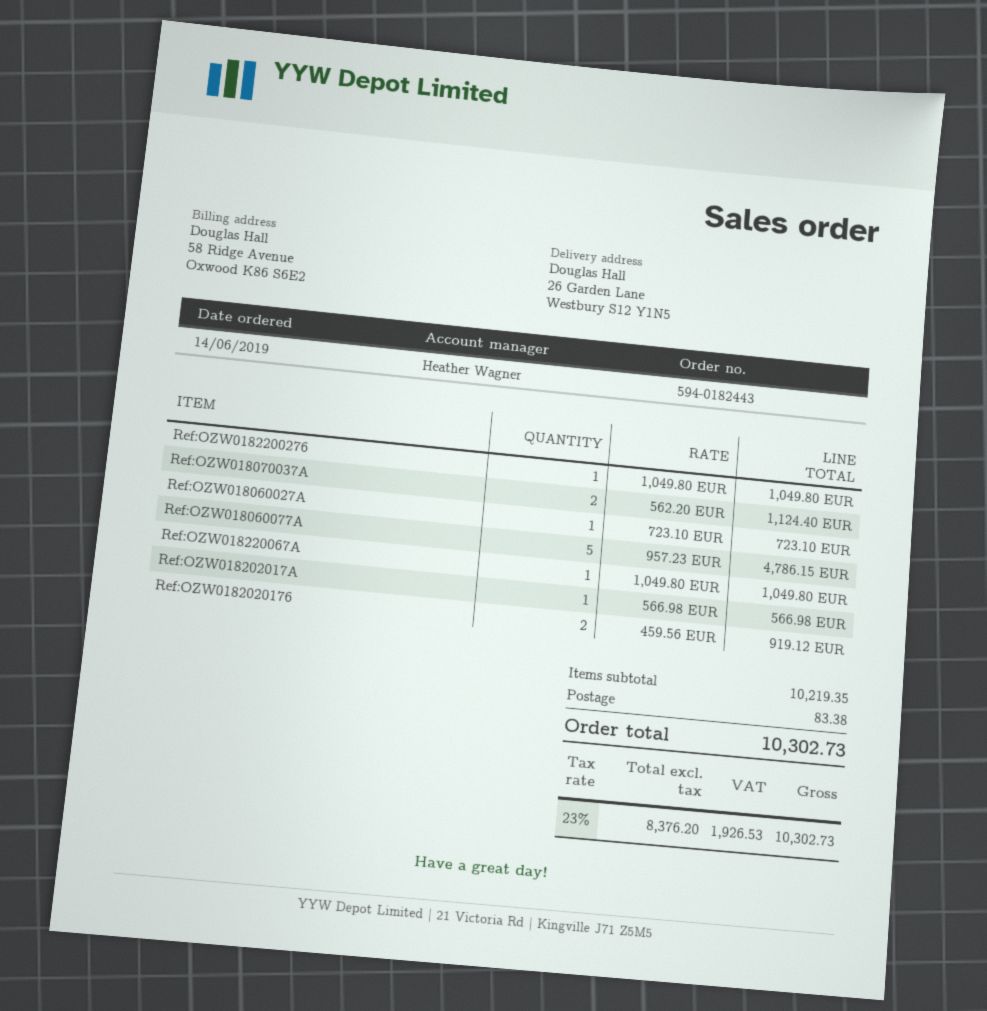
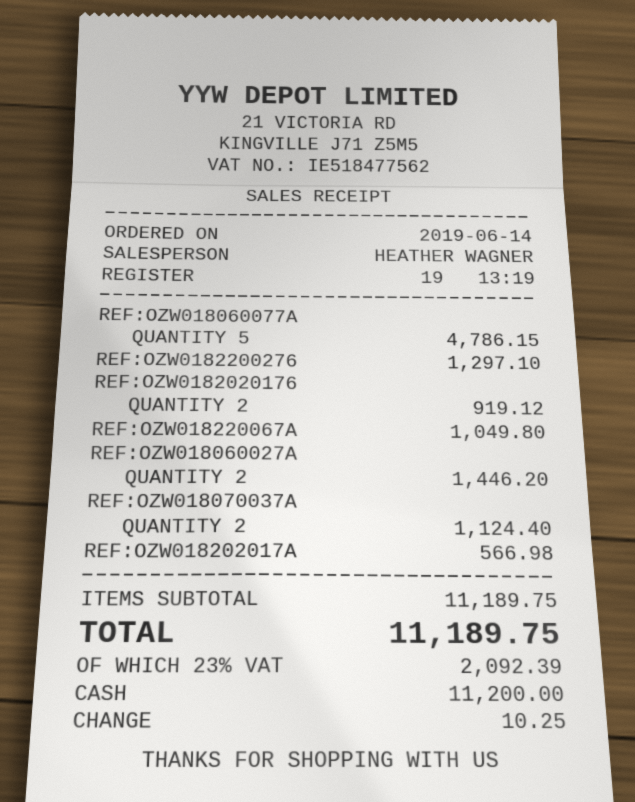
Ref:OZW0182200276: 1 for 1049.80 -> 1 for 1297.10
Ref:OZW018060027A: 1 for 723.10 -> 2 for 1446.20
subtotal: 10219.35 -> 11189.75
shipping: 83.38 -> none
tax: 23% = 1926.53 -> 23% = 2092.39
total: 10302.73 -> 11189.75

